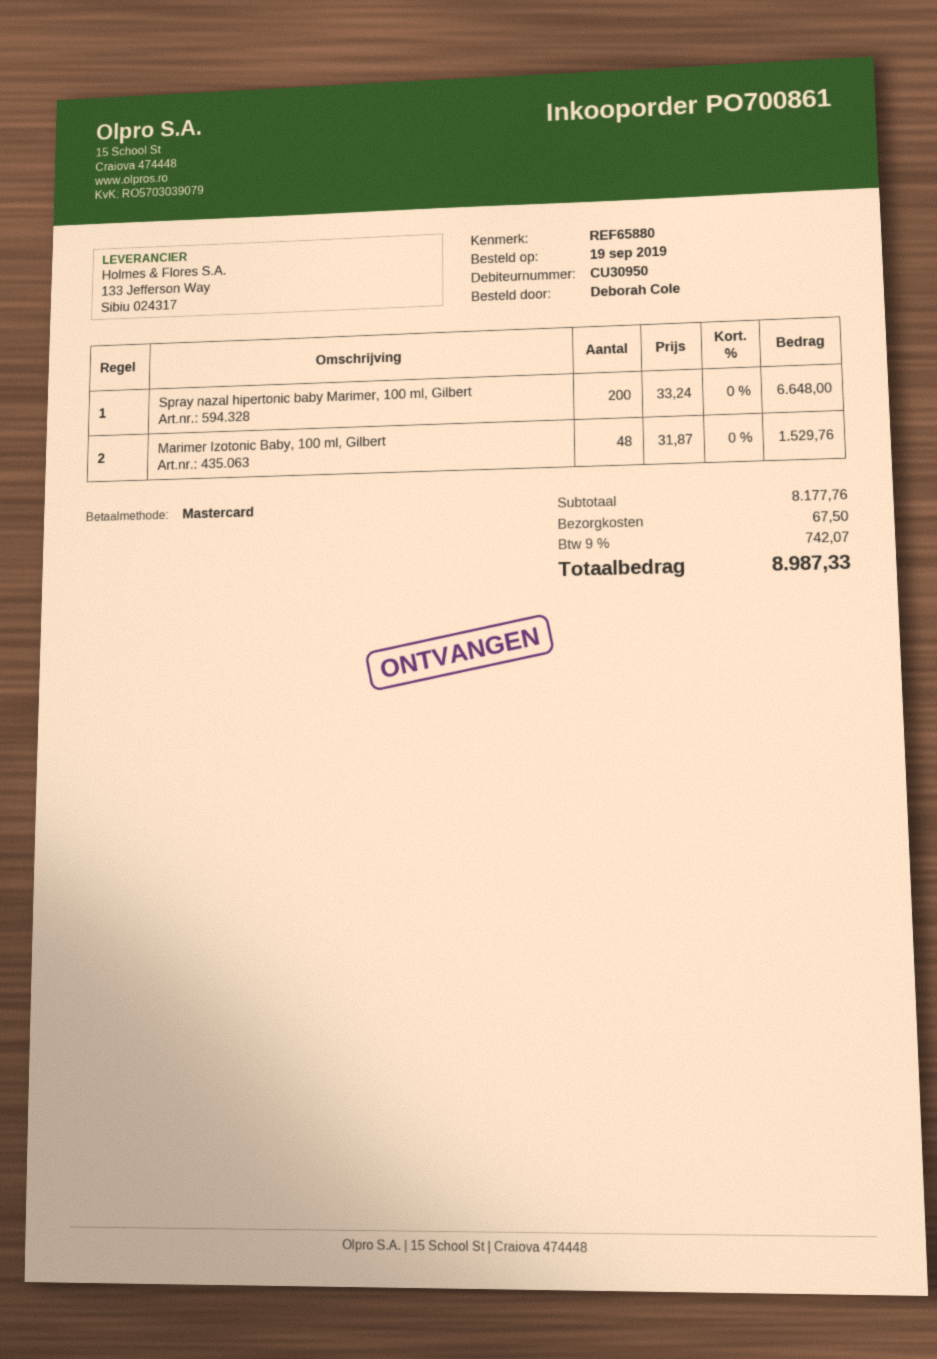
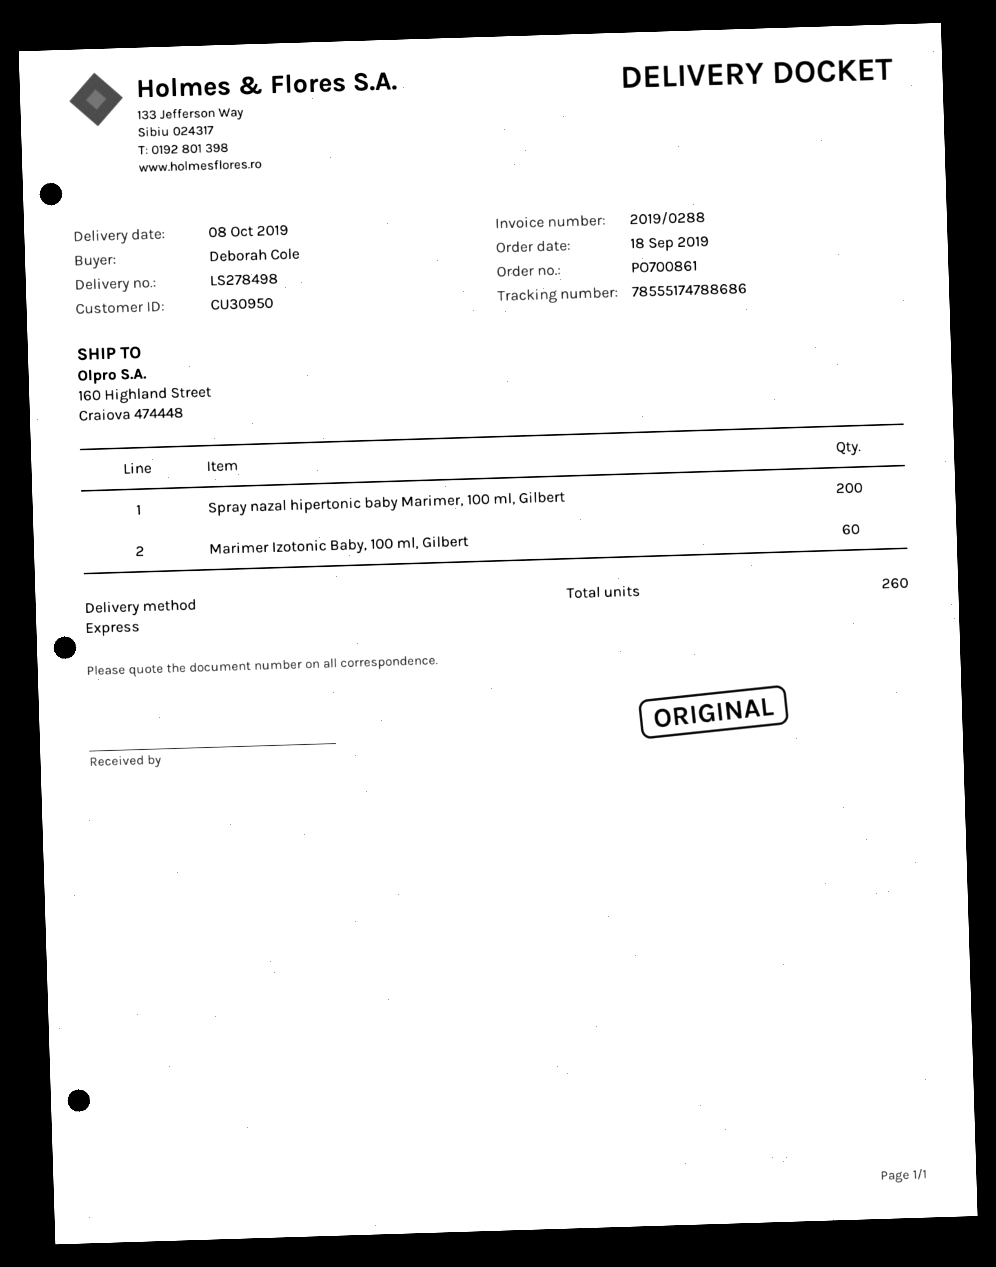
order date: 2019-09-19 -> 2019-09-18
Marimer Izotonic Baby, 100 ml, Gilbert: 48 -> 60

